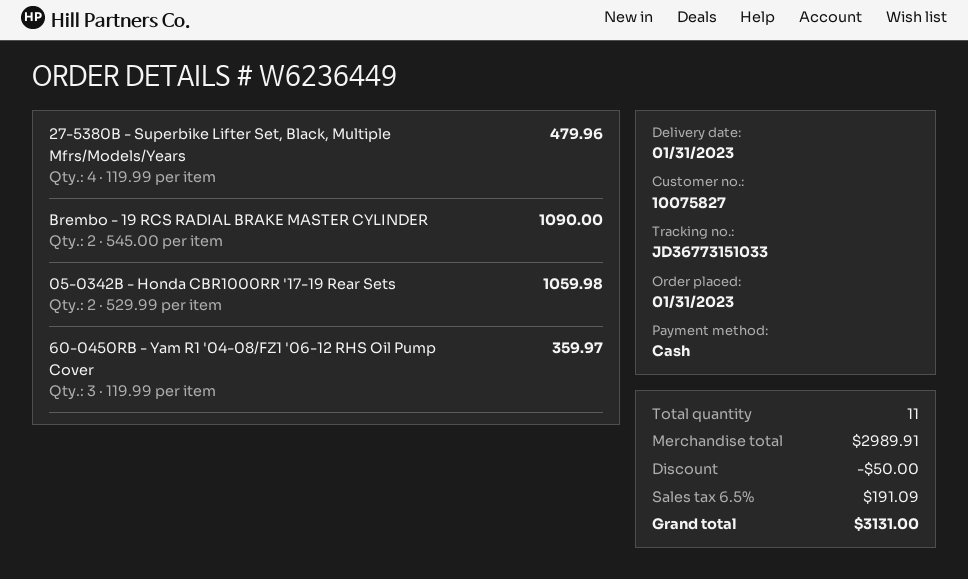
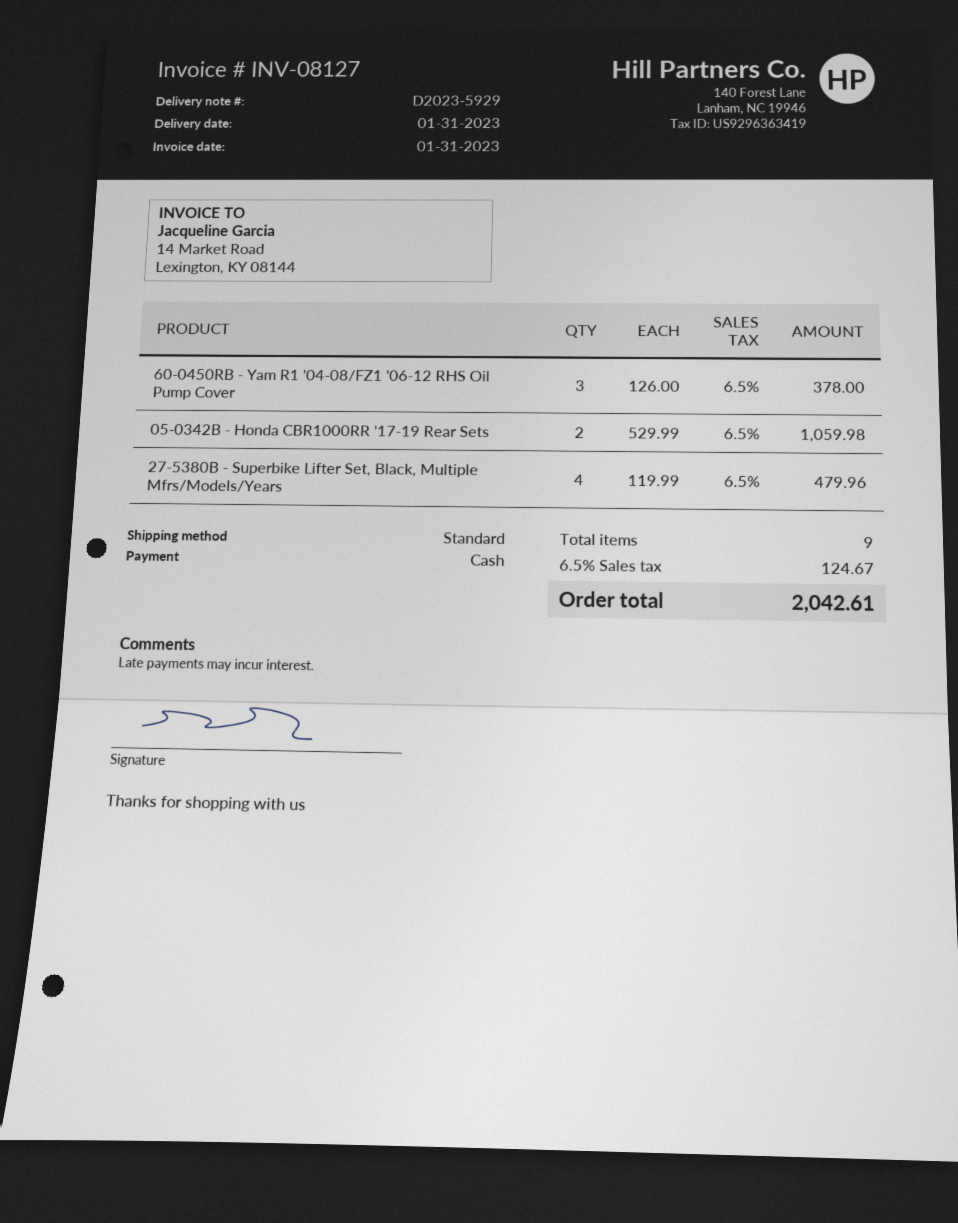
Brembo - 19 RCS RADIAL BRAKE MASTER CYLINDER: 2 x 545.00 = 1090.00 -> none
60-0450RB - Yam R1 '04-08/FZ1 '06-12 RHS Oil Pump Cover: 3 x 119.99 = 359.97 -> 3 x 126.00 = 378.00
total quantity: 11 -> 9
discount: 50.00 -> none
tax: 6.5% = 191.09 -> 6.5% = 124.67
total: 3131.00 -> 2042.61

